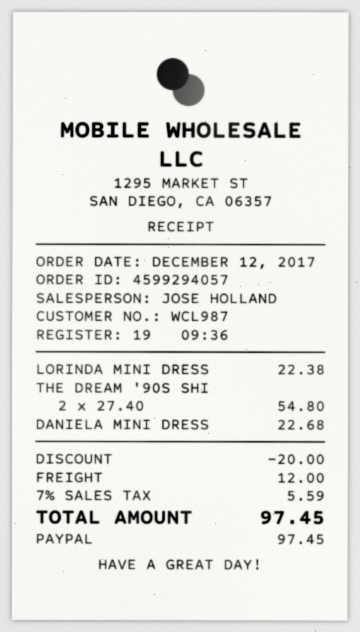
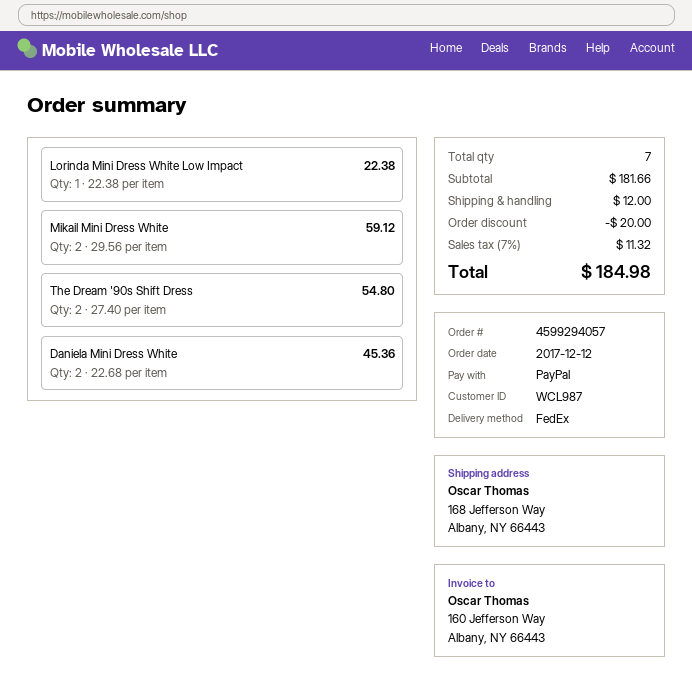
DANIELA MINI DRESS: 1 x 22.68 = 22.68 -> 2 x 22.68 = 45.36
Mikail Mini Dress White: none -> 2 x 29.56 = 59.12
tax: 7% = 5.59 -> 7% = 11.32
total: 97.45 -> 184.98

